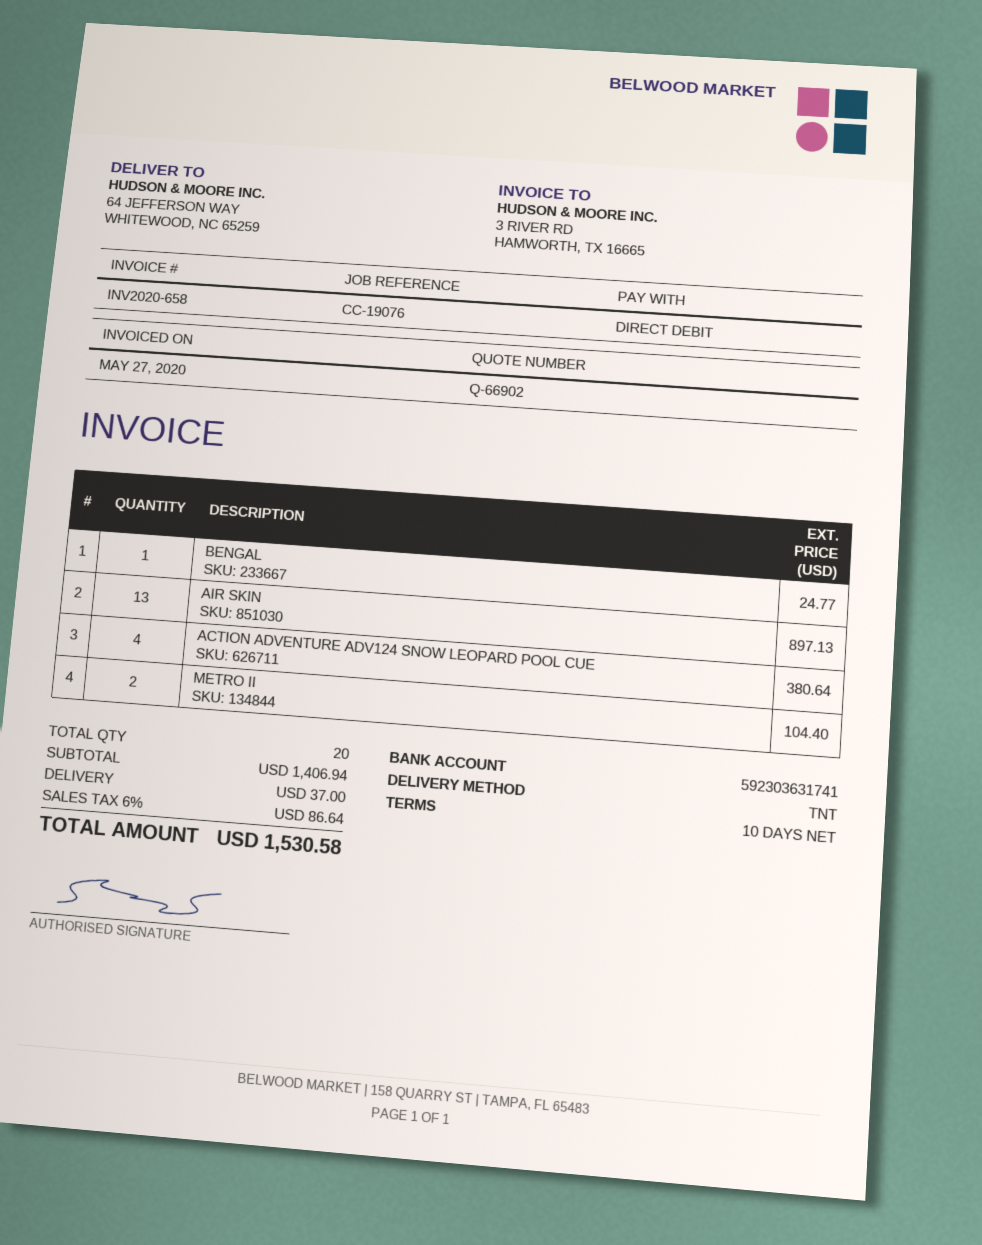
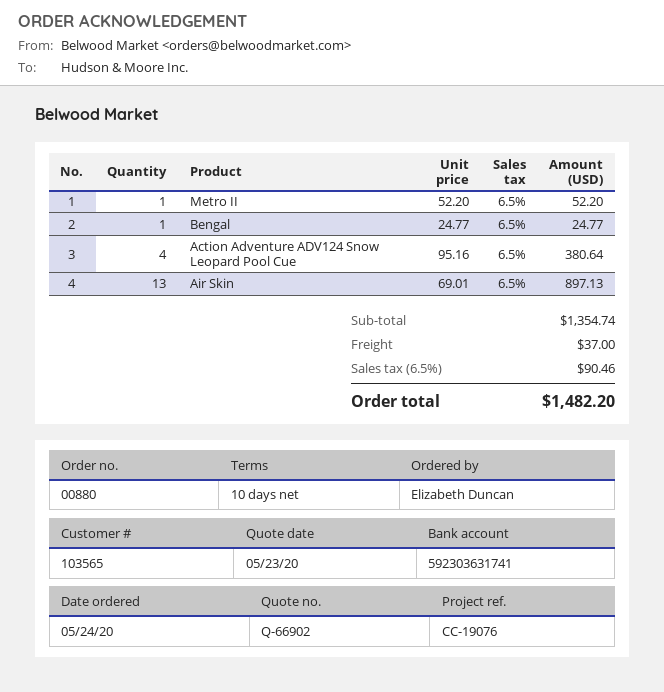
METRO II: 2 for 104.40 -> 1 for 52.20
subtotal: 1406.94 -> 1354.74
tax: 6% = 86.64 -> 6.5% = 90.46
total: 1530.58 -> 1482.20

